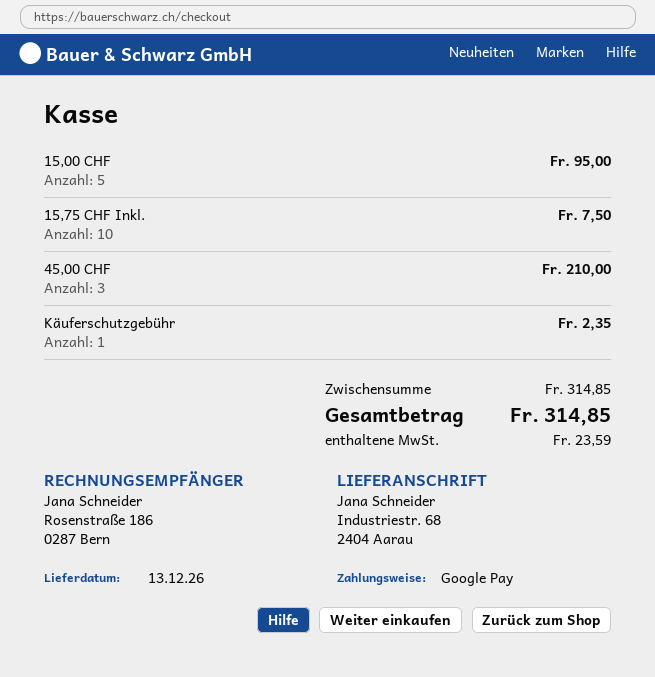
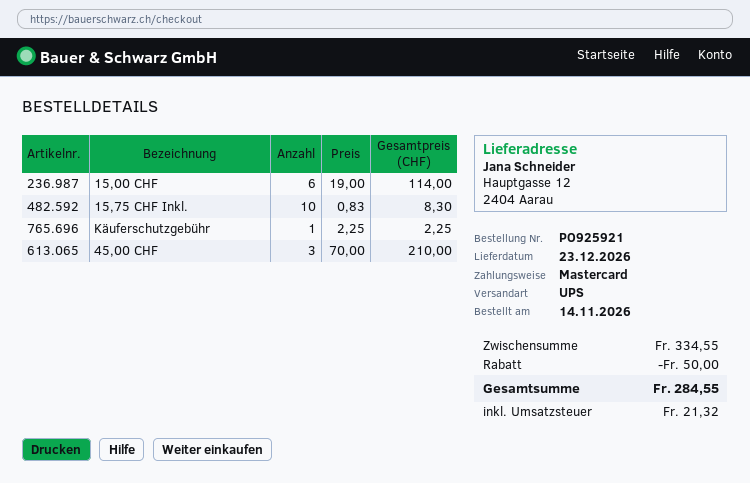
delivery date: 2026-12-13 -> 2026-12-23
payment method: Google Pay -> Mastercard
ship to: Industriestr. 68, 2404 Aarau -> Hauptgasse 12, 2404 Aarau
15,00 CHF: 5 for 95.00 -> 6 for 114.00
15,75 CHF Inkl.: 10 for 7.50 -> 10 for 8.30
Käuferschutzgebühr: 1 for 2.35 -> 1 for 2.25
subtotal: 314.85 -> 334.55
discount: none -> 50.00
tax: 23.59 -> 21.32
total: 314.85 -> 284.55

